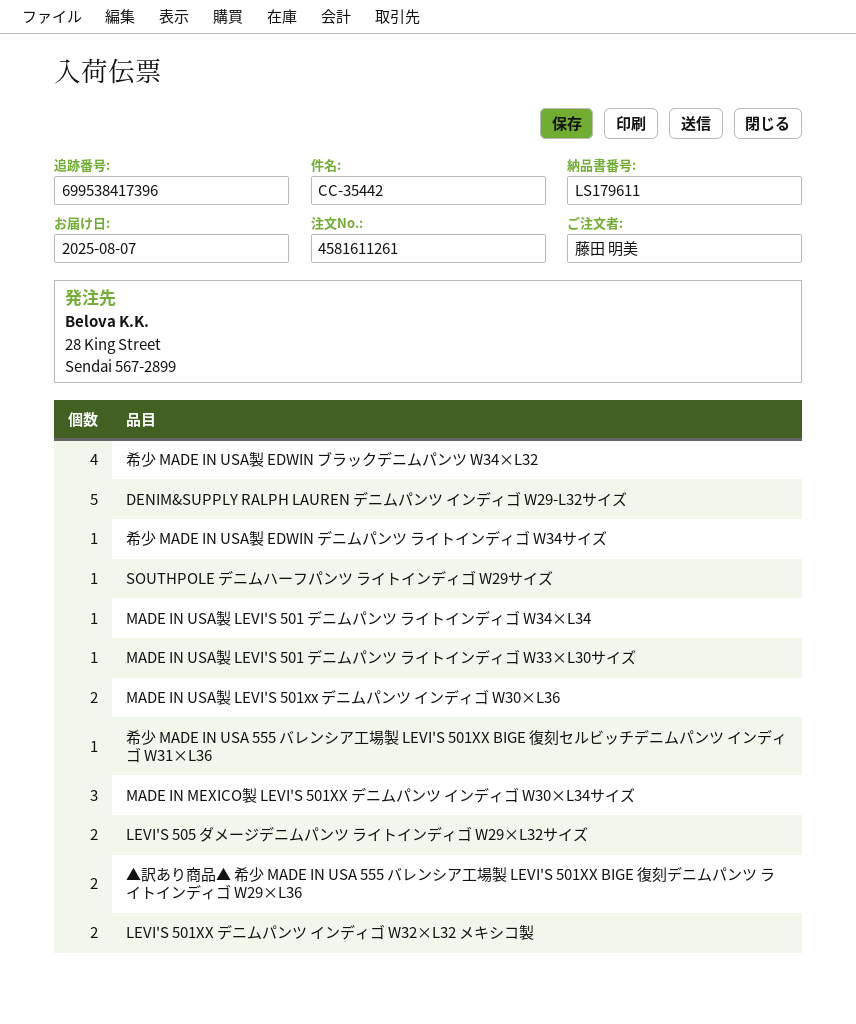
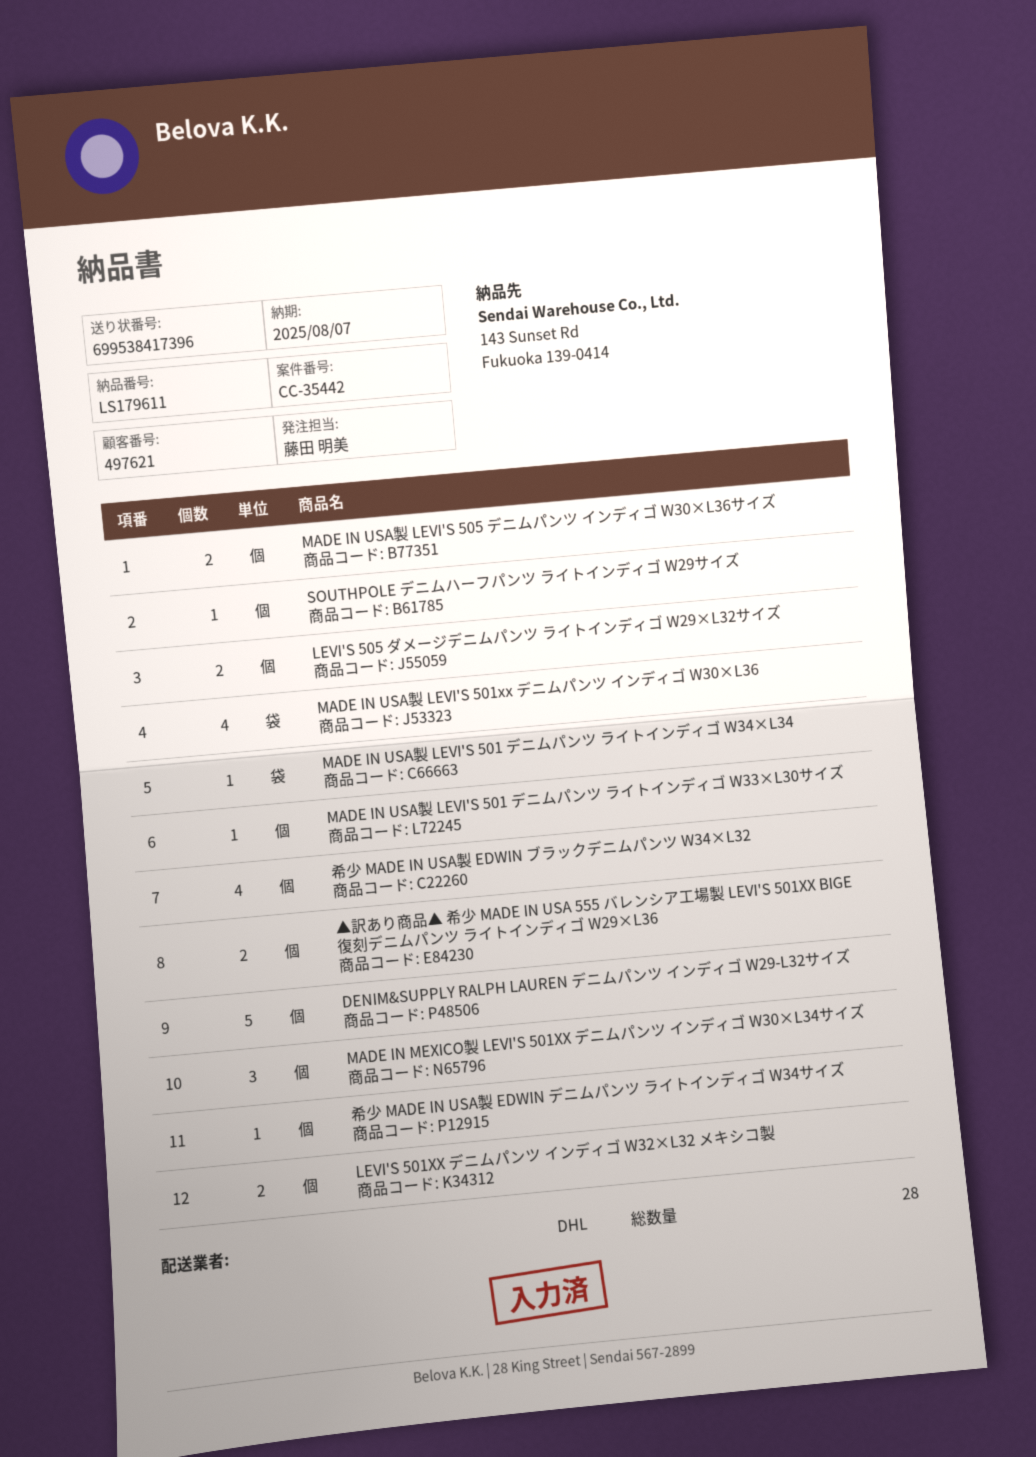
MADE IN USA製 LEVI'S 501xx デニムパンツ インディゴ W30×L36: 2 -> 4
希少 MADE IN USA 555 バレンシア工場製 LEVI'S 501XX BIGE 復刻セルビッチデニムパンツ インディゴ W31×L36: 1 -> none
MADE IN USA製 LEVI'S 505 デニムパンツ インディゴ W30×L36サイズ: none -> 2

